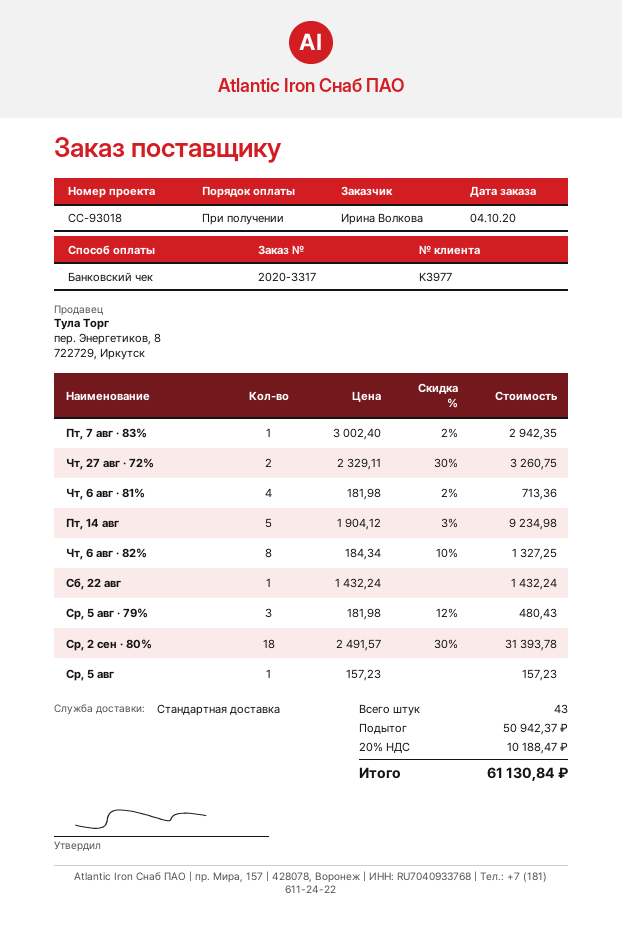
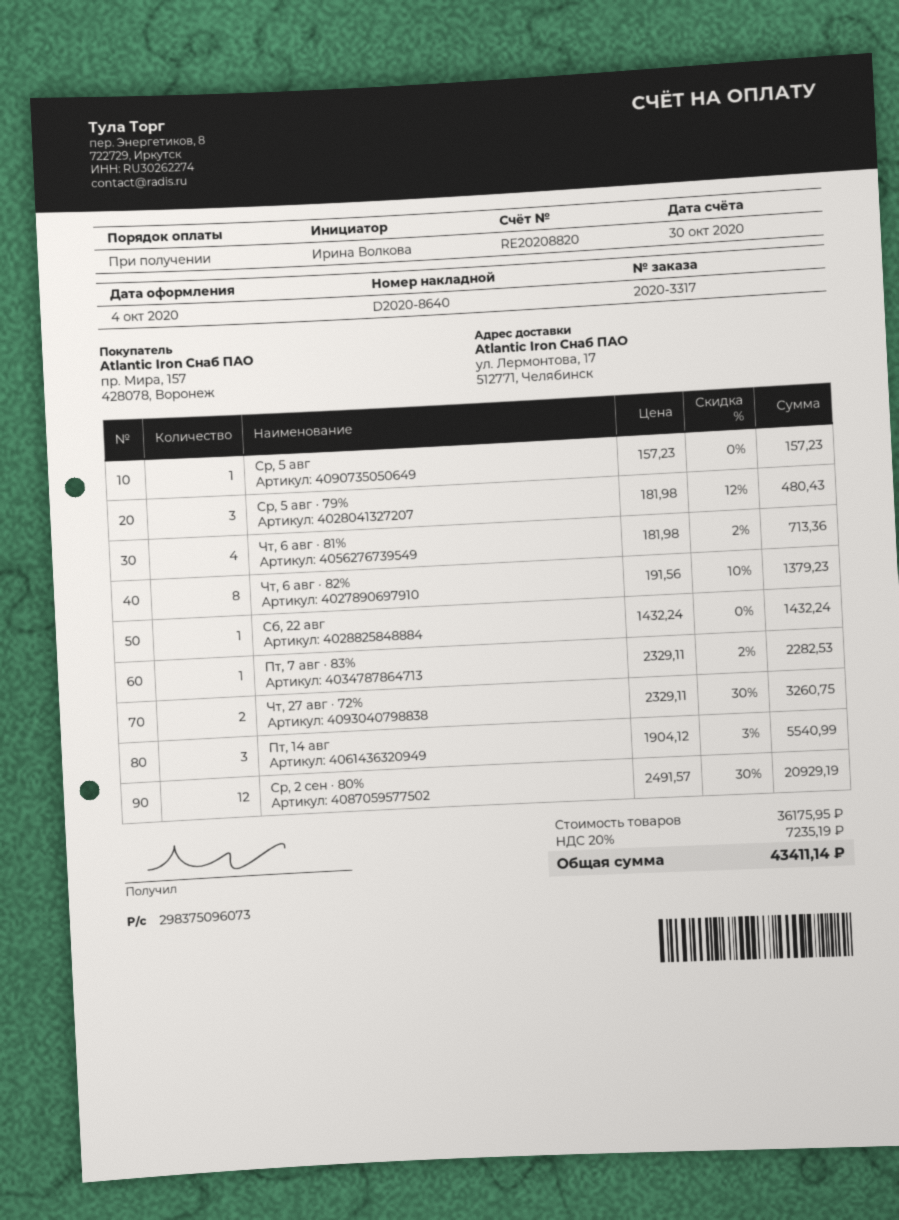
Пт, 7 авг · 83%: 1 x 3002.40 - 2% = 2942.35 -> 1 x 2329.11 - 2% = 2282.53
Пт, 14 авг: 5 x 1904.12 - 3% = 9234.98 -> 3 x 1904.12 - 3% = 5540.99
Чт, 6 авг · 82%: 8 x 184.34 - 10% = 1327.25 -> 8 x 191.56 - 10% = 1379.23
Ср, 2 сен · 80%: 18 x 2491.57 - 30% = 31393.78 -> 12 x 2491.57 - 30% = 20929.19
subtotal: 50942.37 -> 36175.95
tax: 20% = 10188.47 -> 20% = 7235.19
total: 61130.84 -> 43411.14

